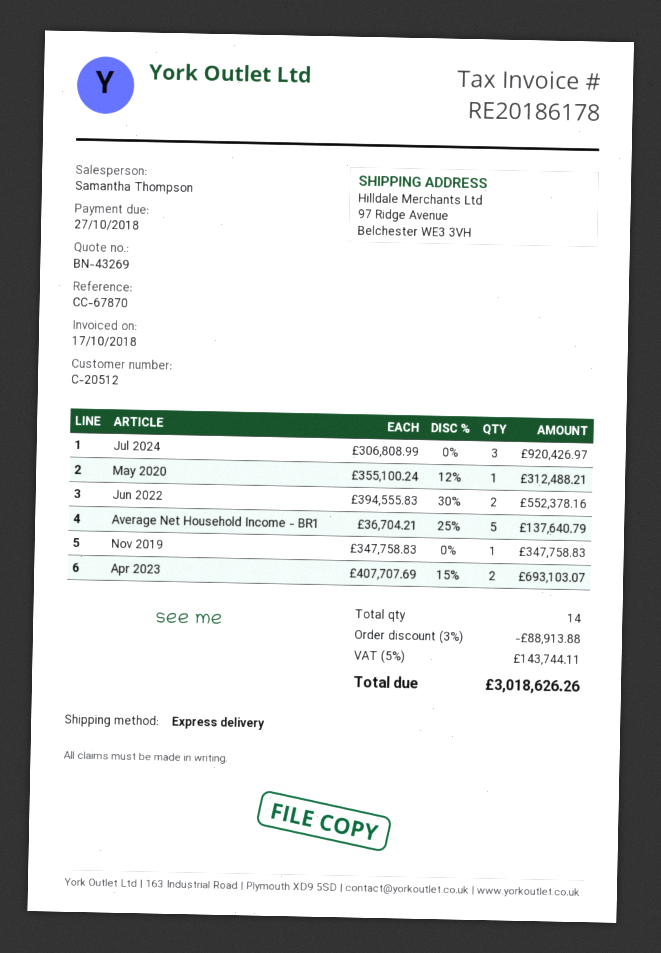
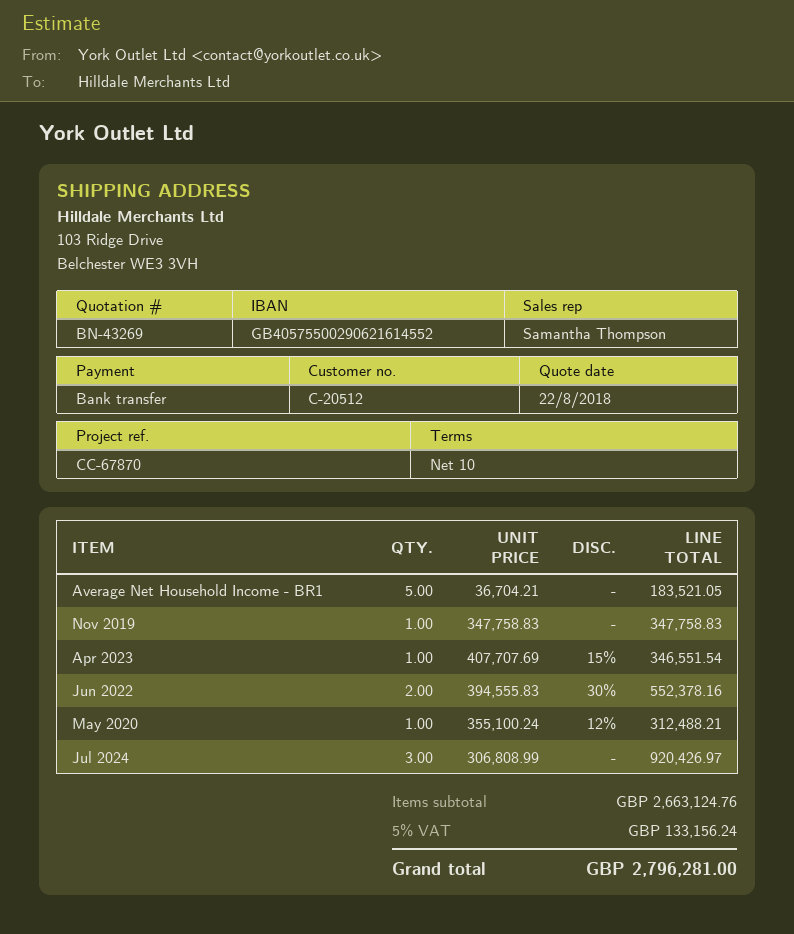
ship to: 97 Ridge Avenue, Belchester WE3 3VH -> 103 Ridge Drive, Belchester WE3 3VH
Average Net Household Income - BR1: 5 x 36704.21 - 25% = 137640.79 -> 5 x 36704.21 = 183521.05
Apr 2023: 2 x 407707.69 - 15% = 693103.07 -> 1 x 407707.69 - 15% = 346551.54
discount: 3% = 88913.88 -> none
tax: 5% = 143744.11 -> 5% = 133156.24
total: 3018626.26 -> 2796281.00

